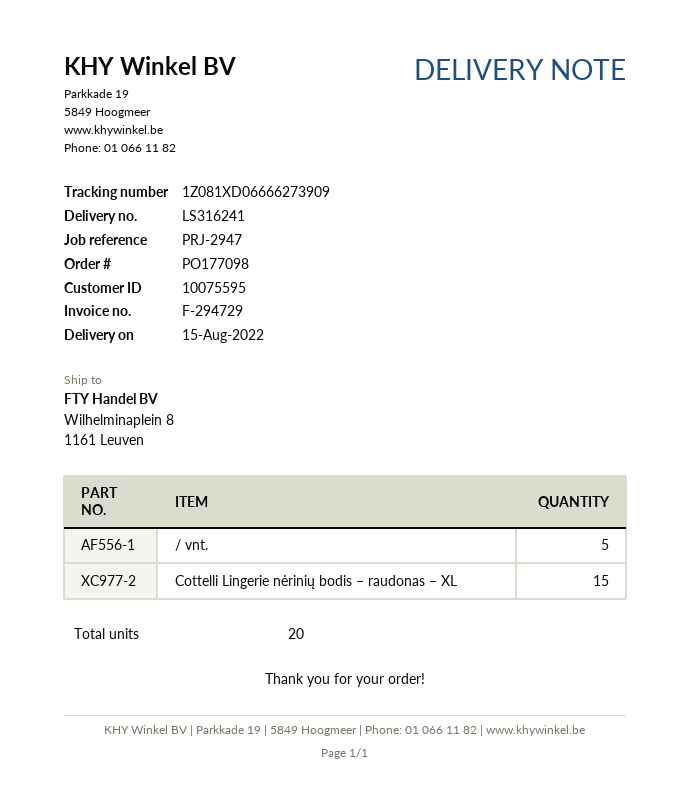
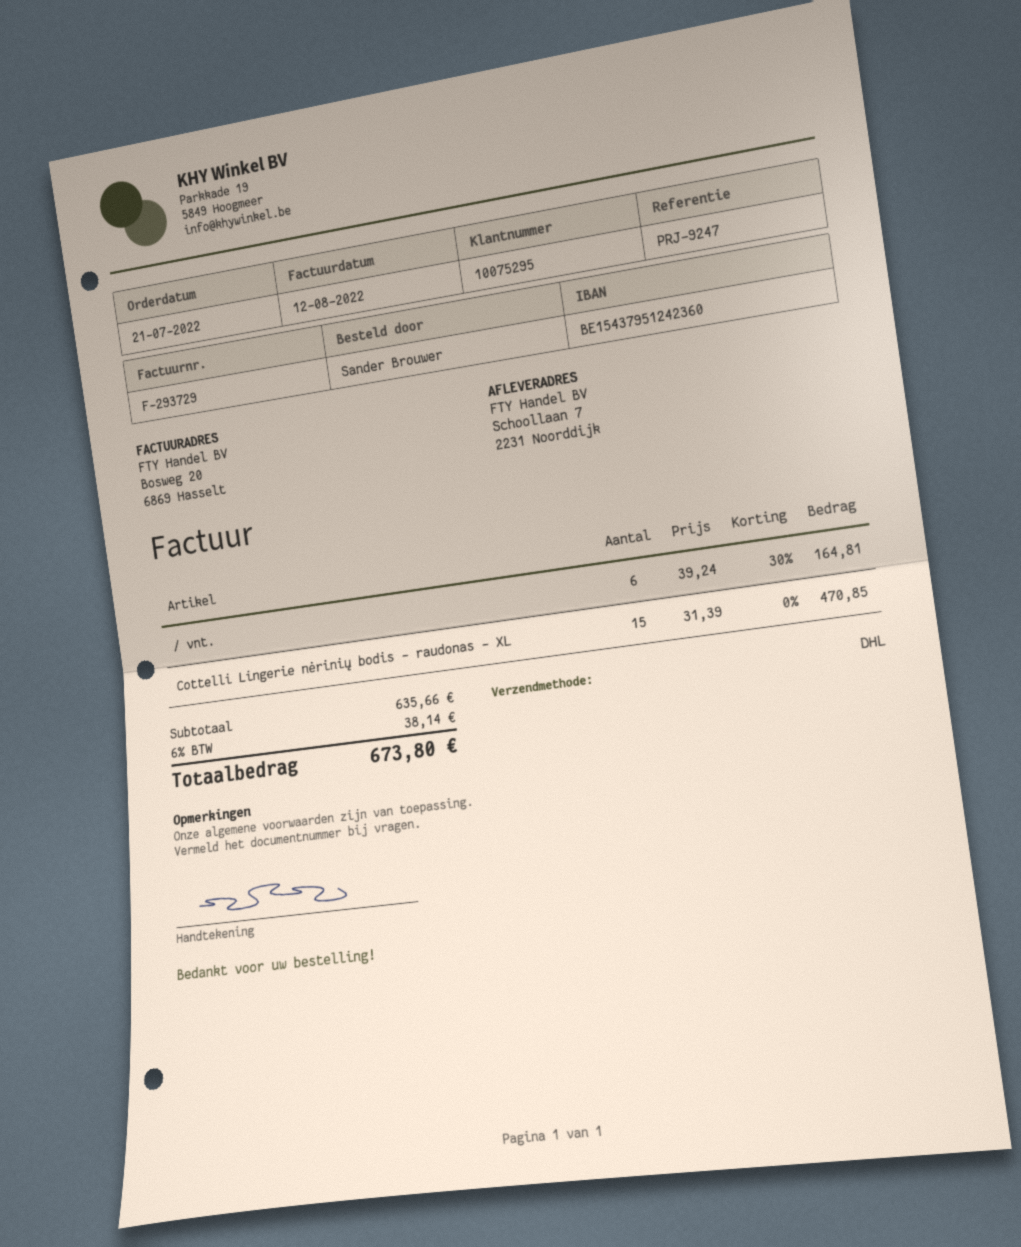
invoice number: F-294729 -> F-293729
customer number: 10075595 -> 10075295
reference: PRJ-2947 -> PRJ-9247
ship to: Wilhelminaplein 8, 1161 Leuven -> Schoollaan 7, 2231 Noorddijk
/ vnt.: 5 -> 6

